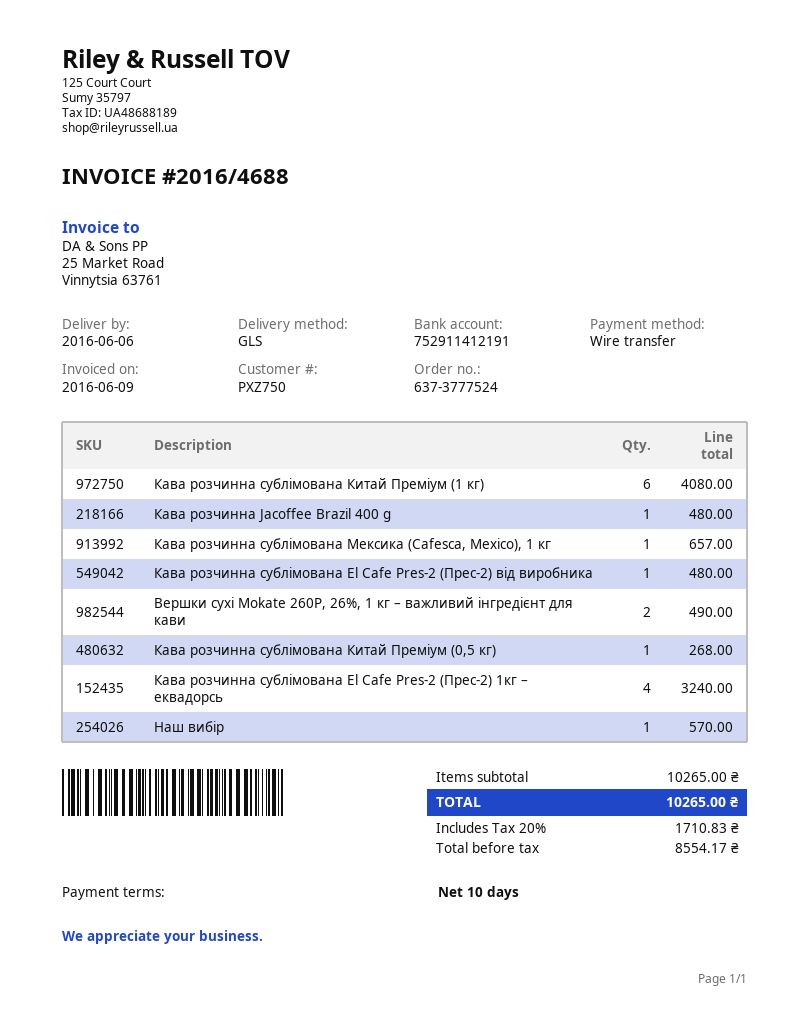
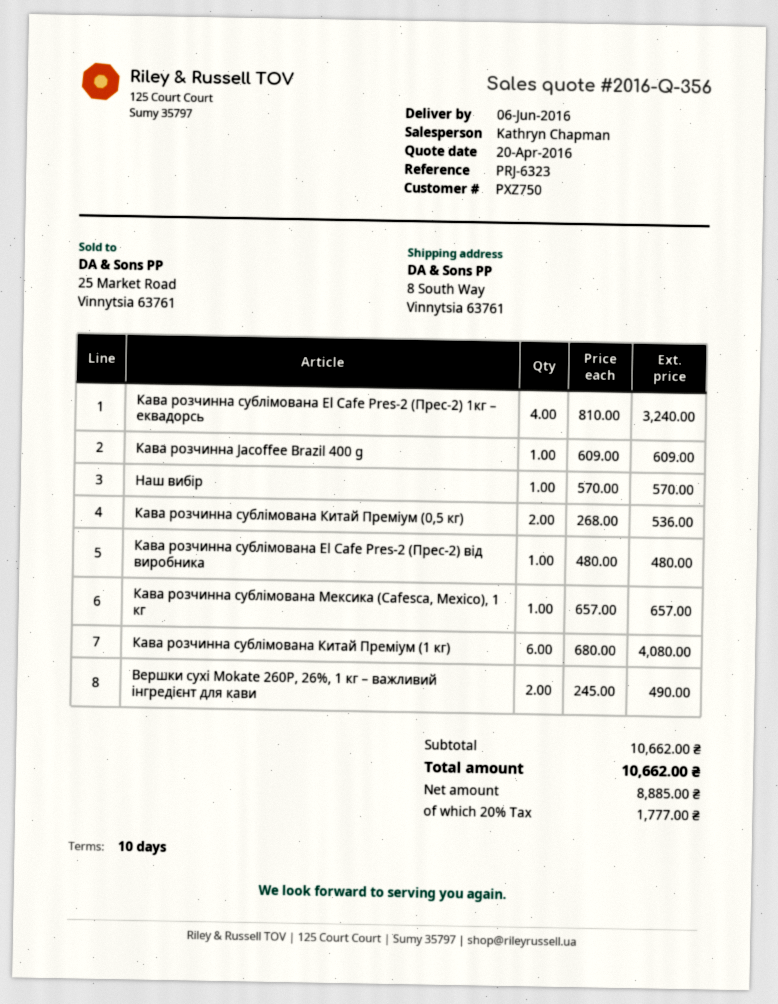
Кава розчинна Jacoffee Brazil 400 g: 1 for 480.00 -> 1 for 609.00
Кава розчинна сублімована Китай Преміум (0,5 кг): 1 for 268.00 -> 2 for 536.00
subtotal: 10265.00 -> 10662.00
net: 8554.17 -> 8885.00
tax: 20% = 1710.83 -> 20% = 1777.00
total: 10265.00 -> 10662.00

